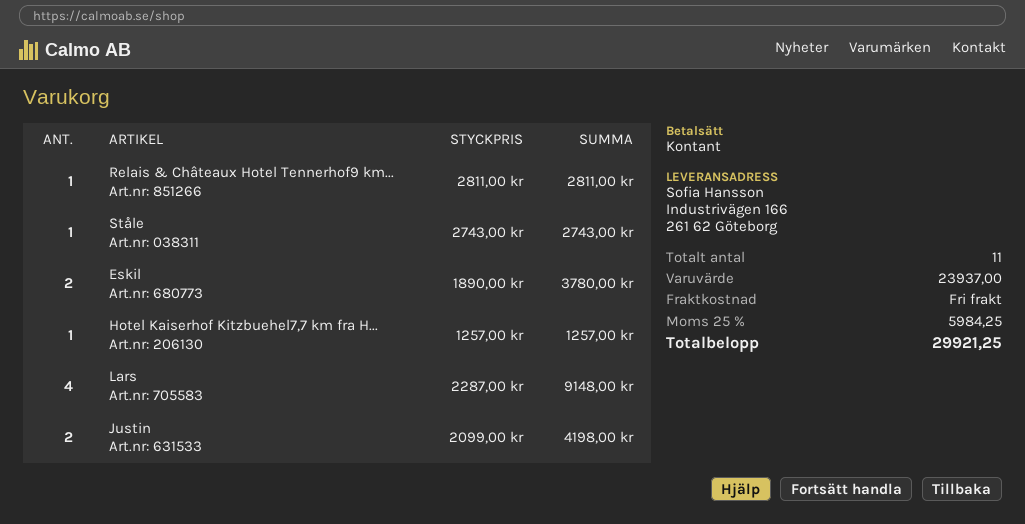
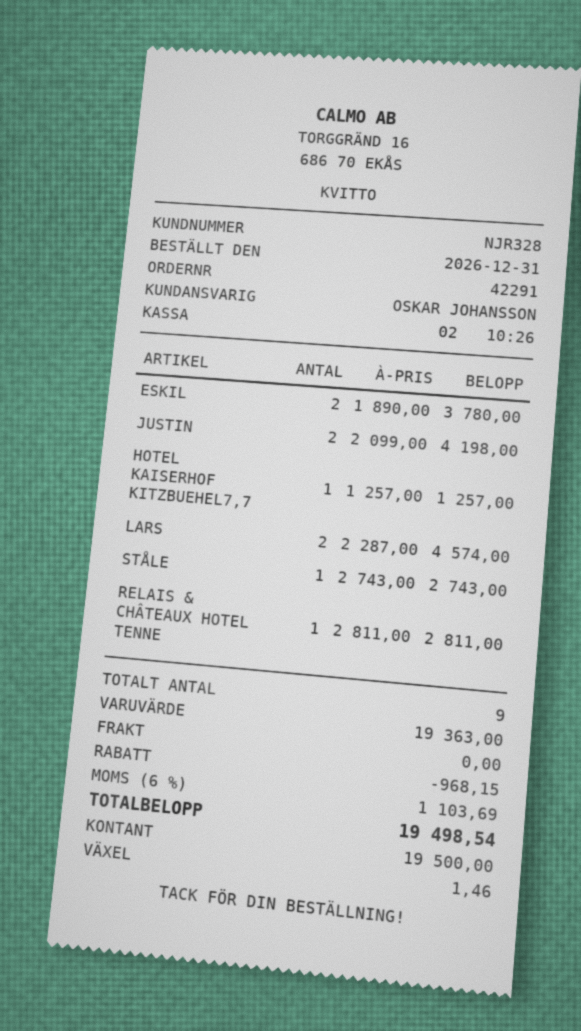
Lars: 4 x 2287.00 = 9148.00 -> 2 x 2287.00 = 4574.00
total quantity: 11 -> 9
subtotal: 23937.00 -> 19363.00
discount: none -> 968.15
tax: 25% = 5984.25 -> 6% = 1103.69
total: 29921.25 -> 19498.54

